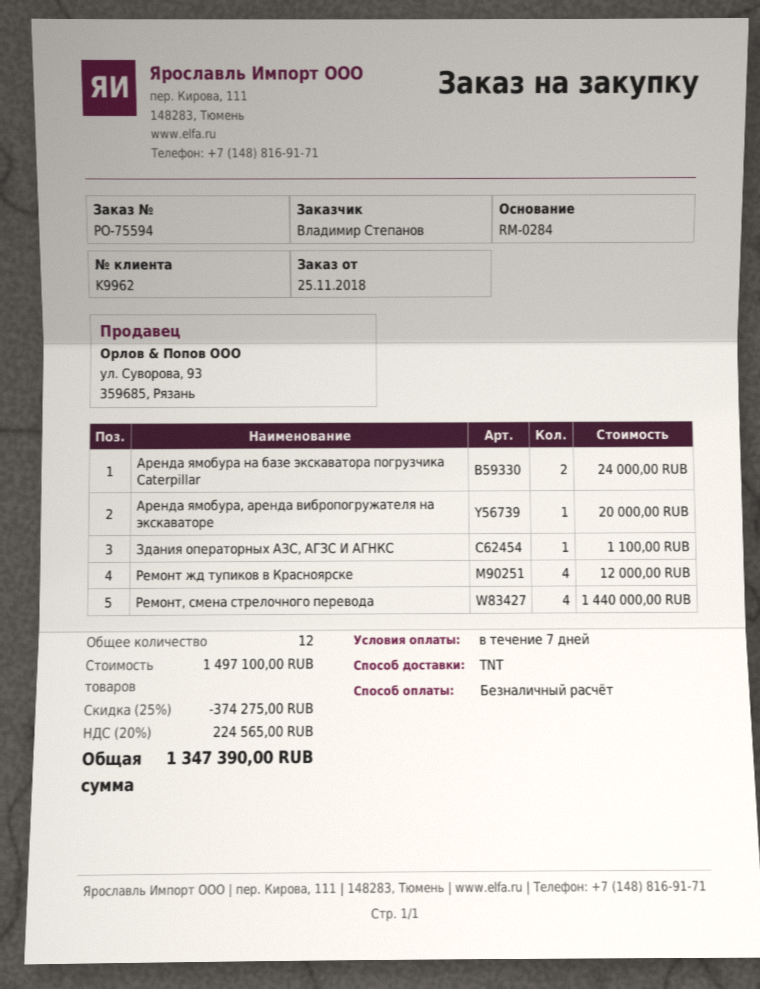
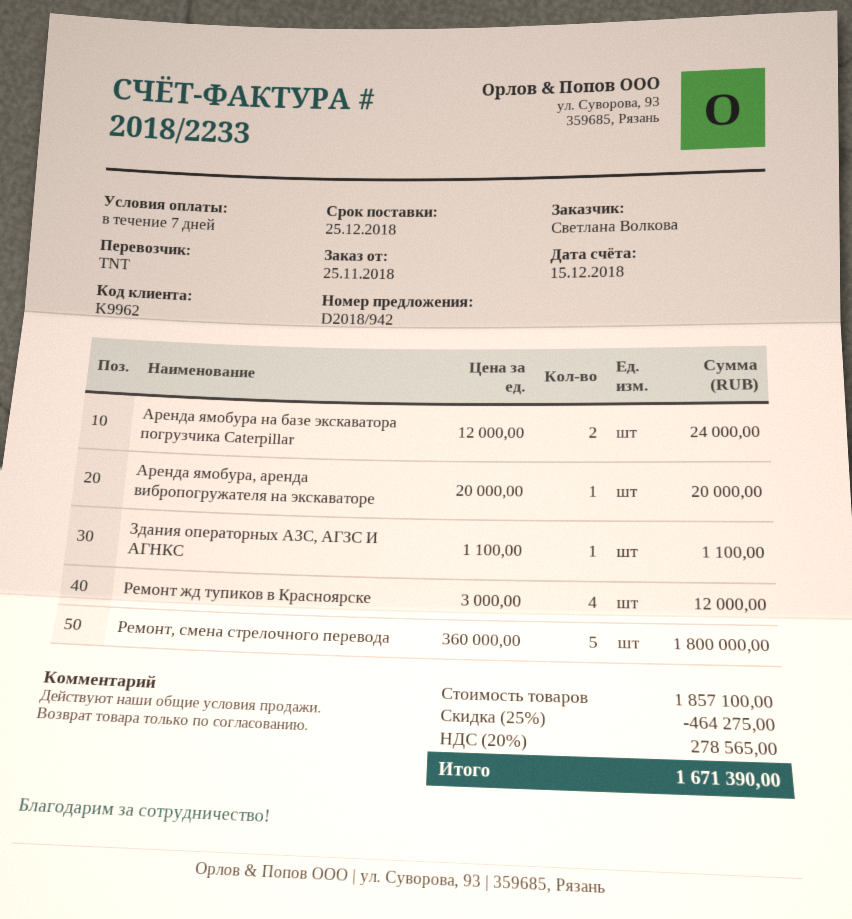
ordered by: Владимир Степанов -> Светлана Волкова
Ремонт, смена стрелочного перевода: 4 for 1440000.00 -> 5 for 1800000.00
subtotal: 1497100.00 -> 1857100.00
discount: 25% = 374275.00 -> 25% = 464275.00
tax: 20% = 224565.00 -> 20% = 278565.00
total: 1347390.00 -> 1671390.00

